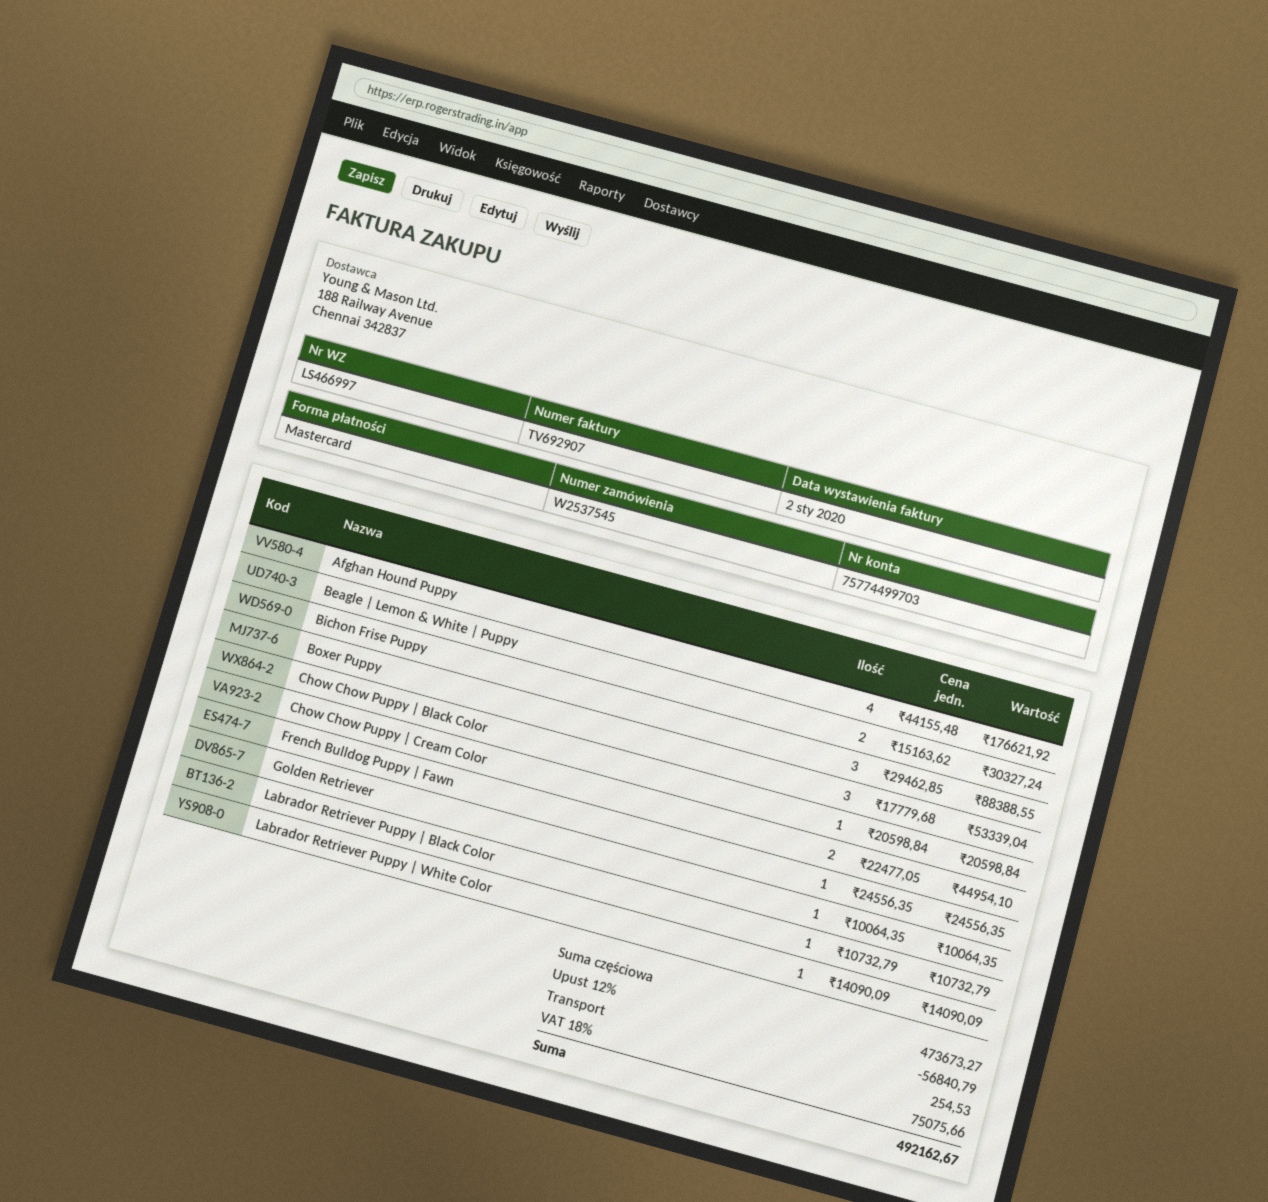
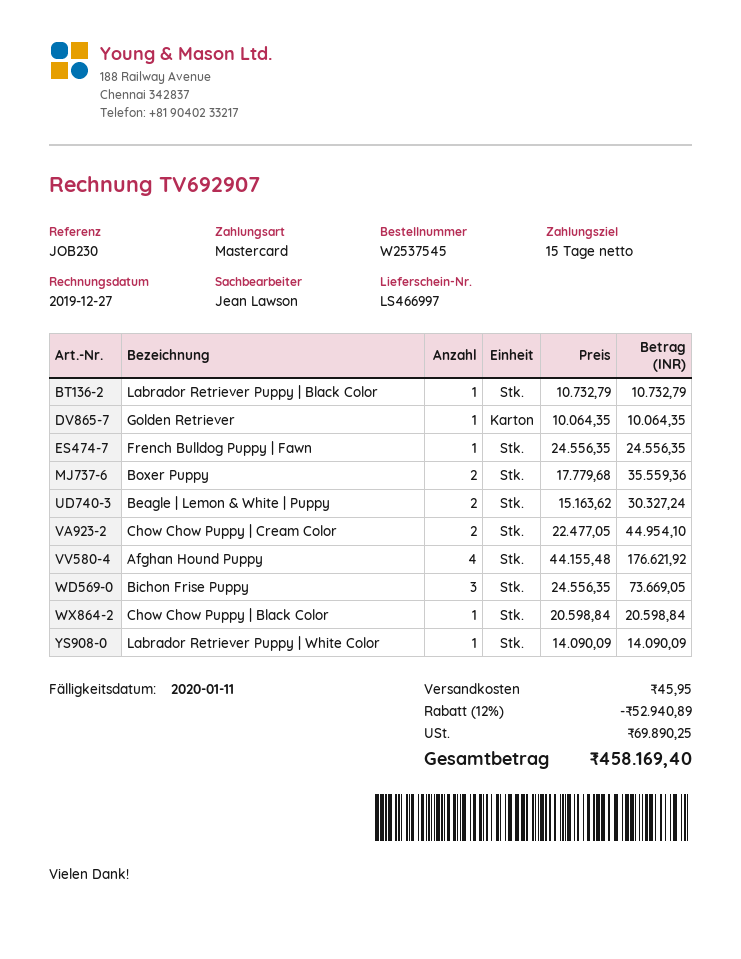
invoice date: 2020-01-02 -> 2019-12-27
Bichon Frise Puppy: 3 x 29462.85 = 88388.55 -> 3 x 24556.35 = 73669.05
Boxer Puppy: 3 x 17779.68 = 53339.04 -> 2 x 17779.68 = 35559.36
discount: 12% = 56840.79 -> 12% = 52940.89
shipping: 254.53 -> 45.95
tax: 75075.66 -> 69890.25
total: 492162.67 -> 458169.40

